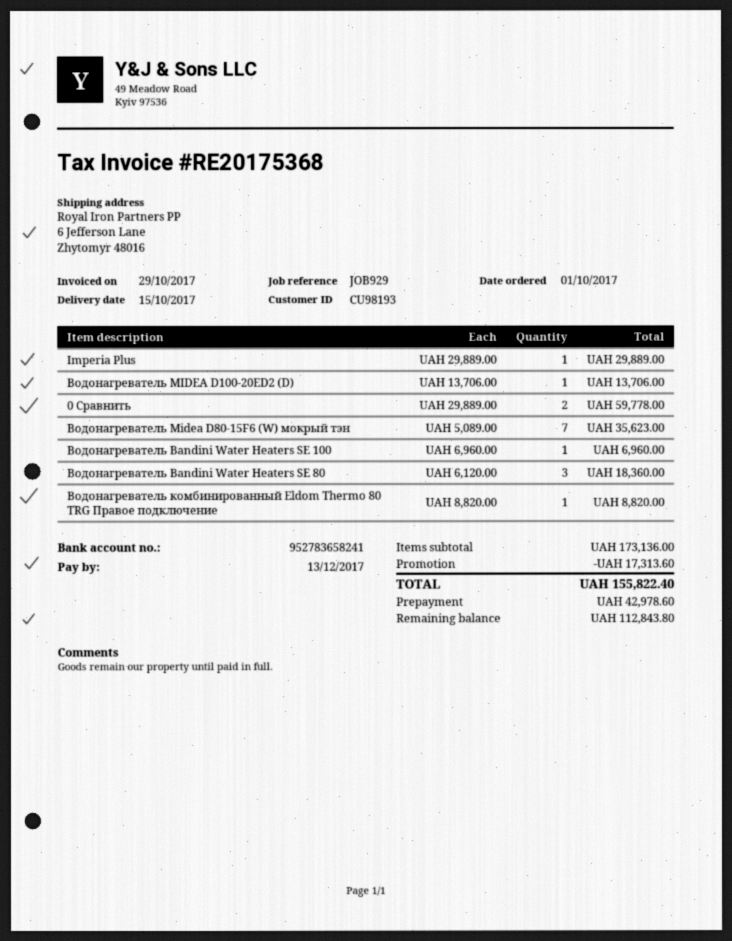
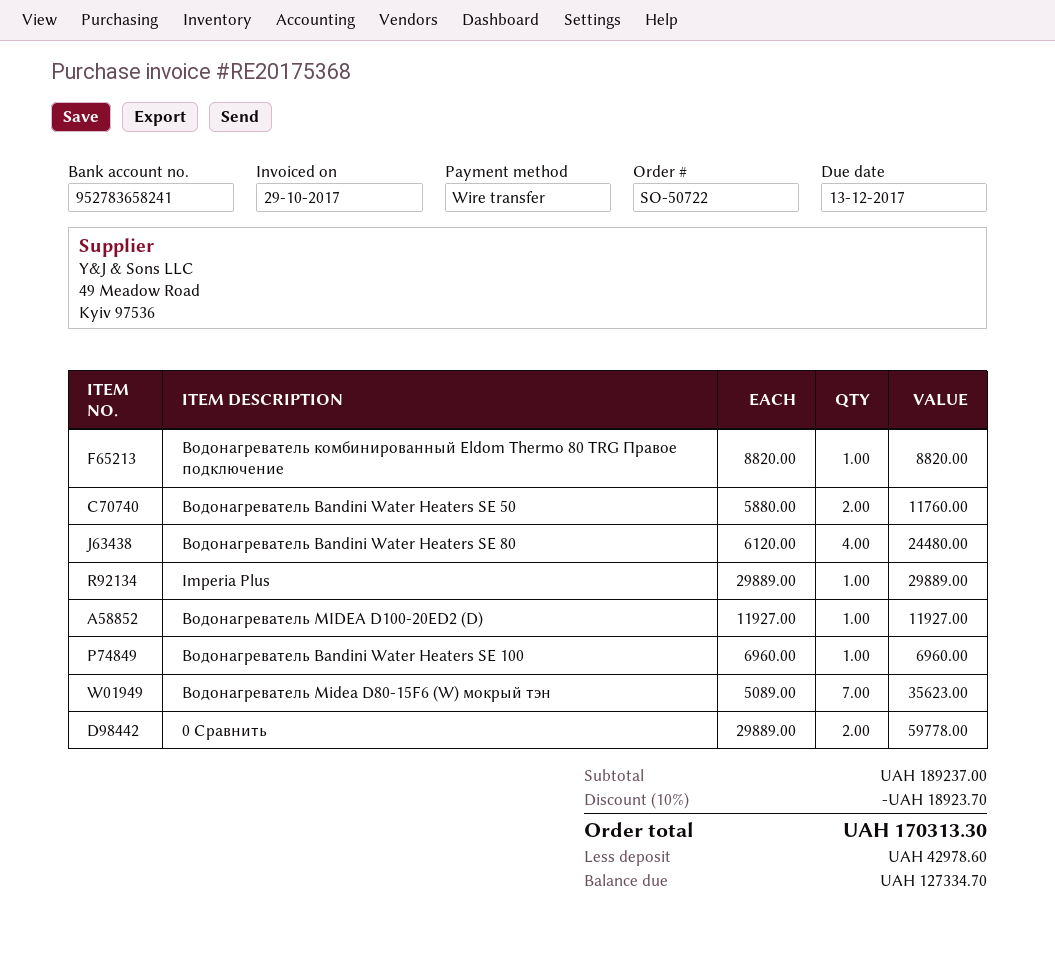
Водонагреватель MIDEA D100-20ED2 (D): 1 x 13706.00 = 13706.00 -> 1 x 11927.00 = 11927.00
Водонагреватель Bandini Water Heaters SE 80: 3 x 6120.00 = 18360.00 -> 4 x 6120.00 = 24480.00
Водонагреватель Bandini Water Heaters SE 50: none -> 2 x 5880.00 = 11760.00
subtotal: 173136.00 -> 189237.00
discount: 17313.60 -> 18923.70
total: 155822.40 -> 170313.30
balance: 112843.80 -> 127334.70

